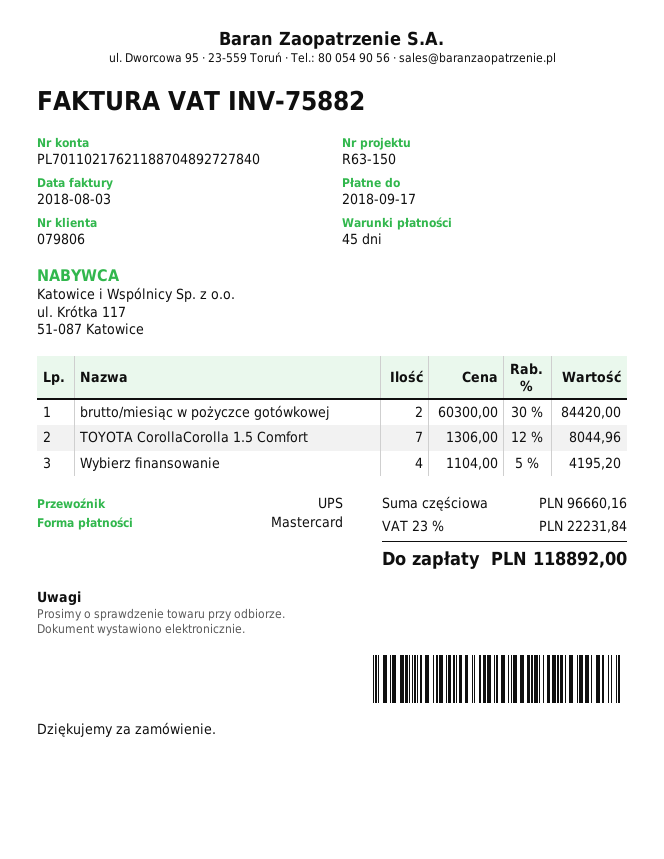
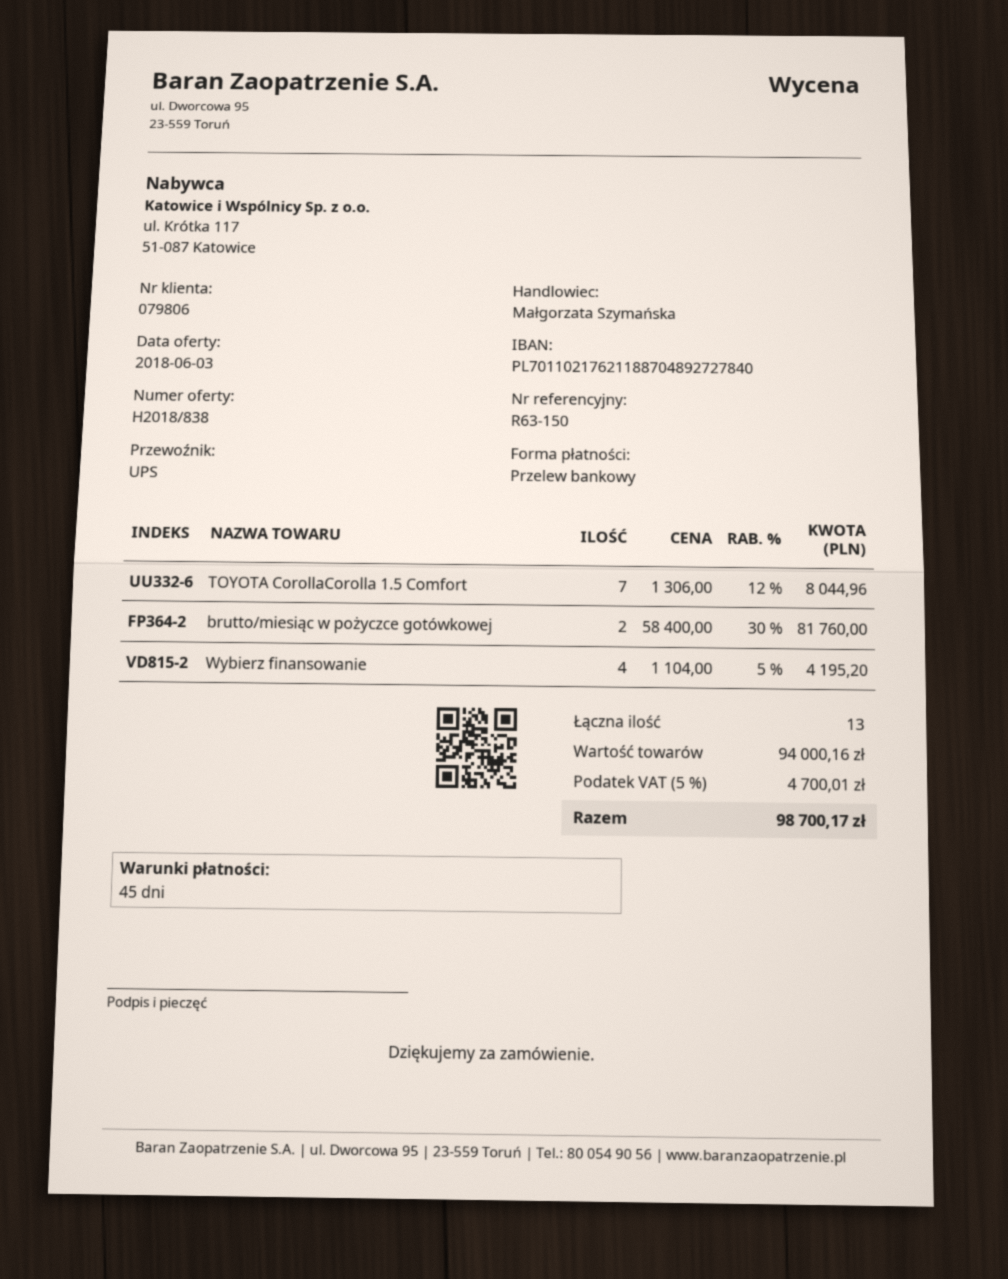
payment method: Mastercard -> bank transfer
brutto/miesiąc w pożyczce gotówkowej: 2 x 60300.00 - 30% = 84420.00 -> 2 x 58400.00 - 30% = 81760.00
subtotal: 96660.16 -> 94000.16
tax: 23% = 22231.84 -> 5% = 4700.01
total: 118892.00 -> 98700.17

